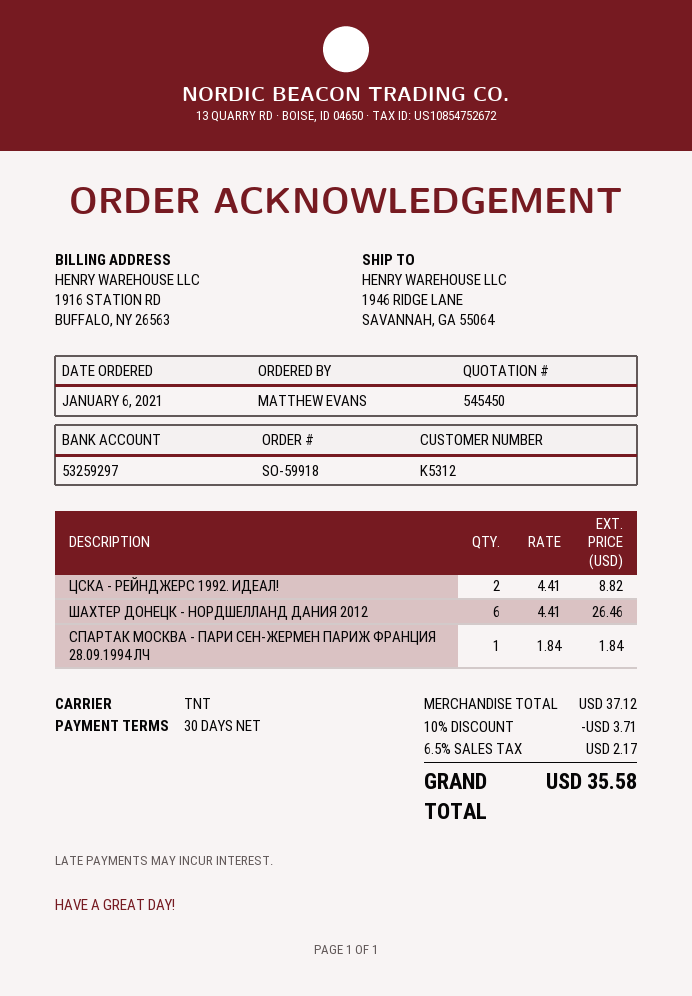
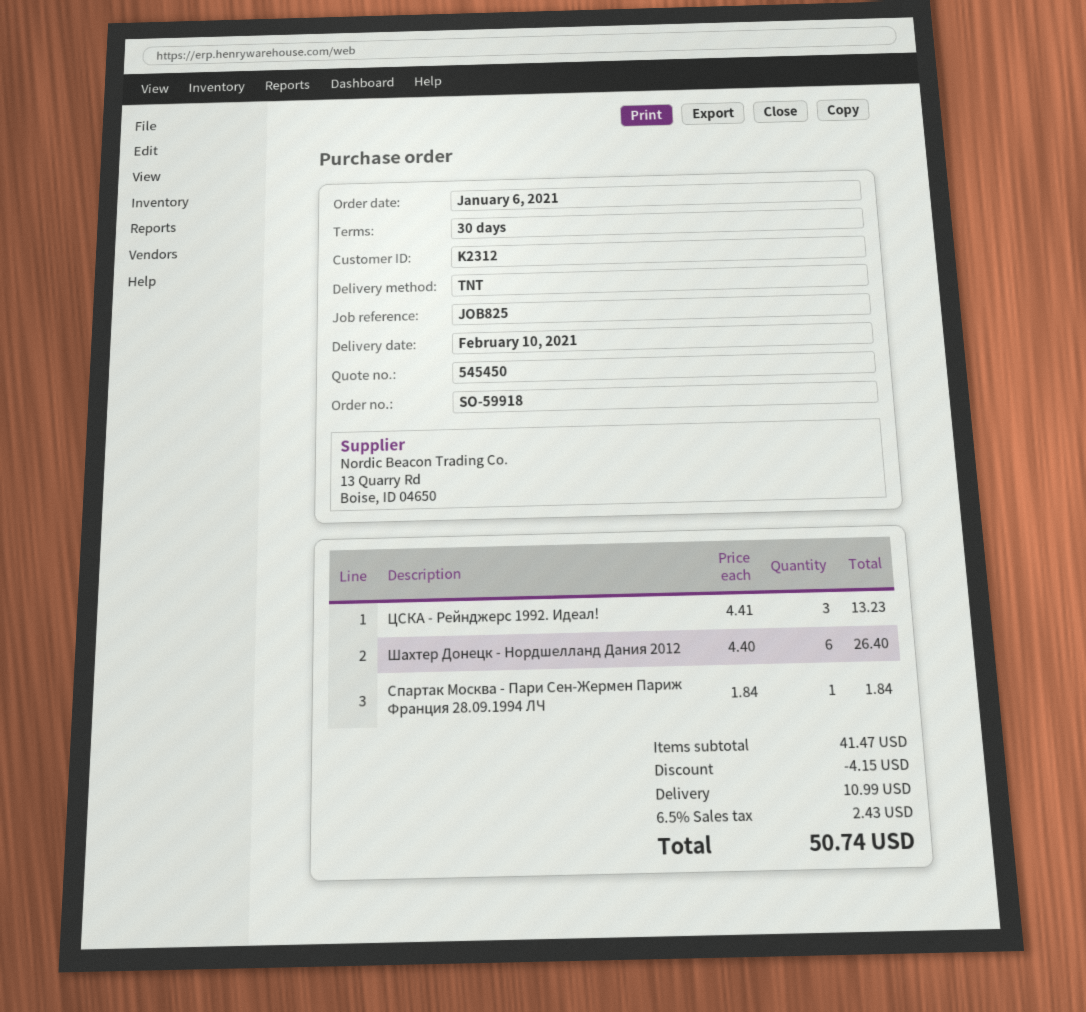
customer number: K5312 -> K2312
ЦСКА - РЕЙНДЖЕРС 1992. ИДЕАЛ!: 2 x 4.41 = 8.82 -> 3 x 4.41 = 13.23
ШАХТЕР ДОНЕЦК - НОРДШЕЛЛАНД ДАНИЯ 2012: 6 x 4.41 = 26.46 -> 6 x 4.40 = 26.40
subtotal: 37.12 -> 41.47
discount: 3.71 -> 4.15
shipping: none -> 10.99
tax: 6.5% = 2.17 -> 6.5% = 2.43
total: 35.58 -> 50.74

